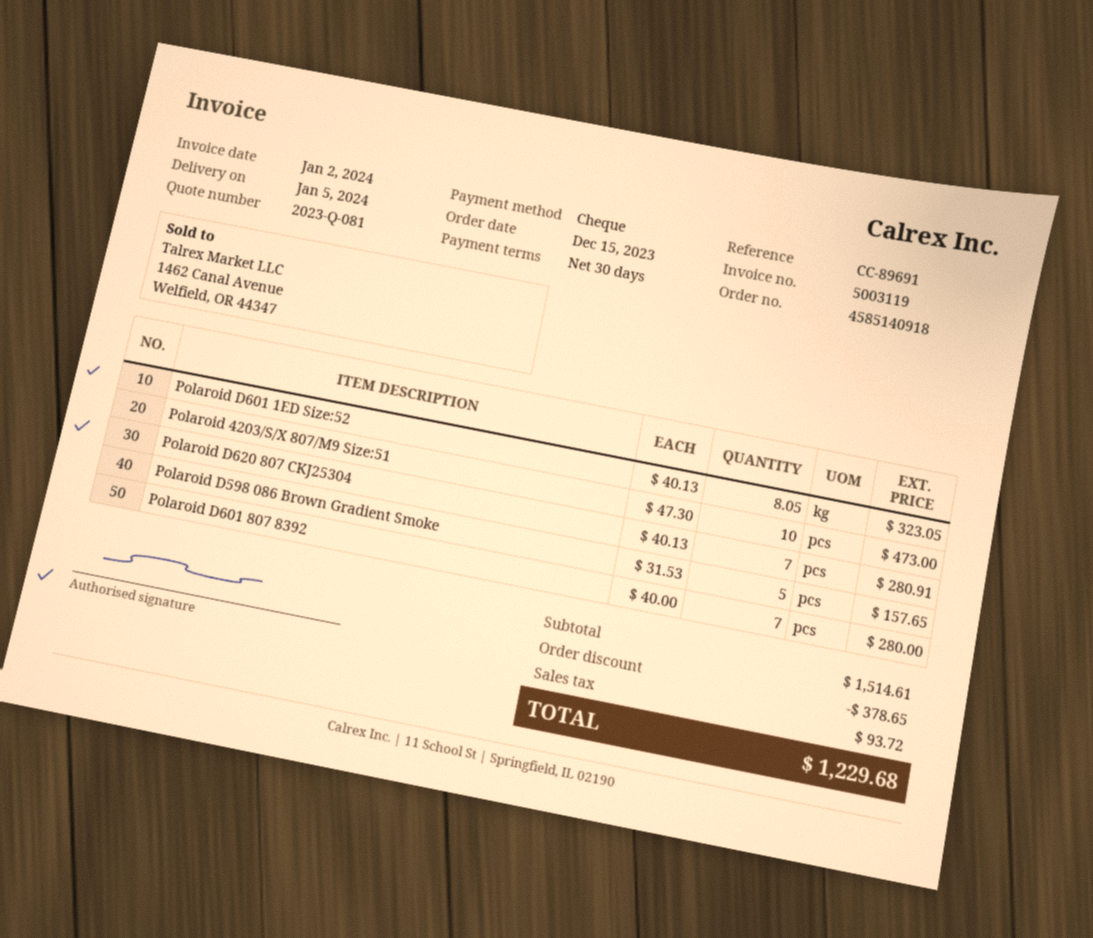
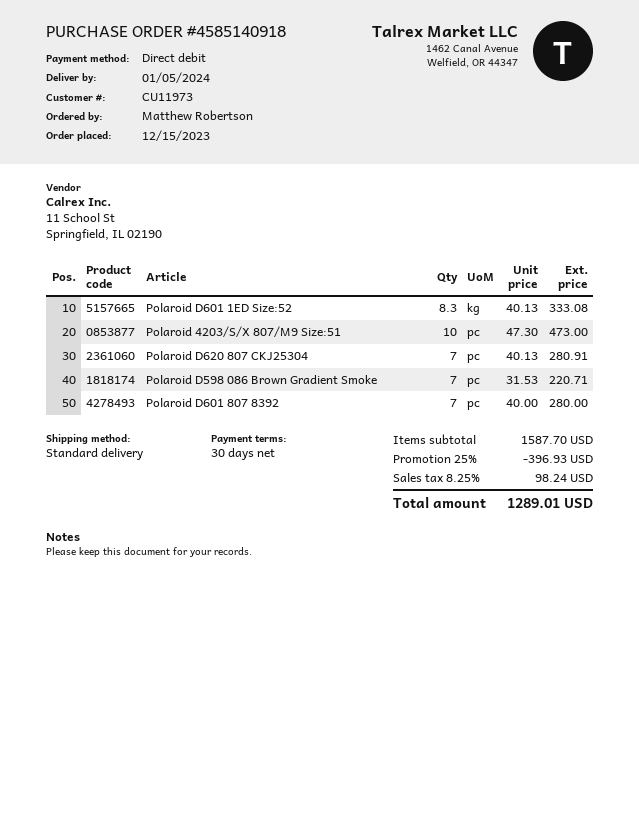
payment method: cheque -> direct debit
Polaroid D601 1ED Size:52: 8.05 x 40.13 = 323.05 -> 8.3 x 40.13 = 333.08
Polaroid D598 086 Brown Gradient Smoke: 5 x 31.53 = 157.65 -> 7 x 31.53 = 220.71
subtotal: 1514.61 -> 1587.70
discount: 378.65 -> 396.93
tax: 93.72 -> 98.24
total: 1229.68 -> 1289.01

